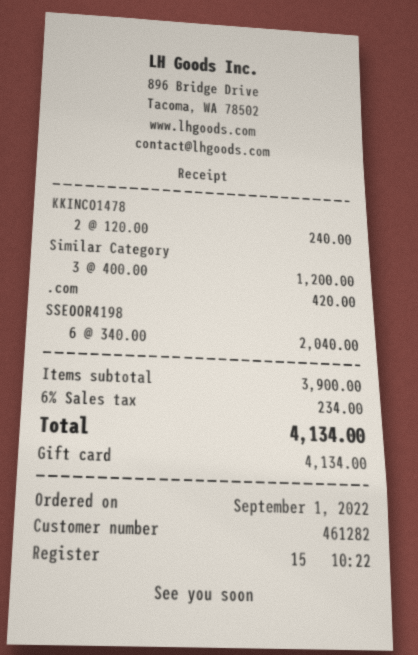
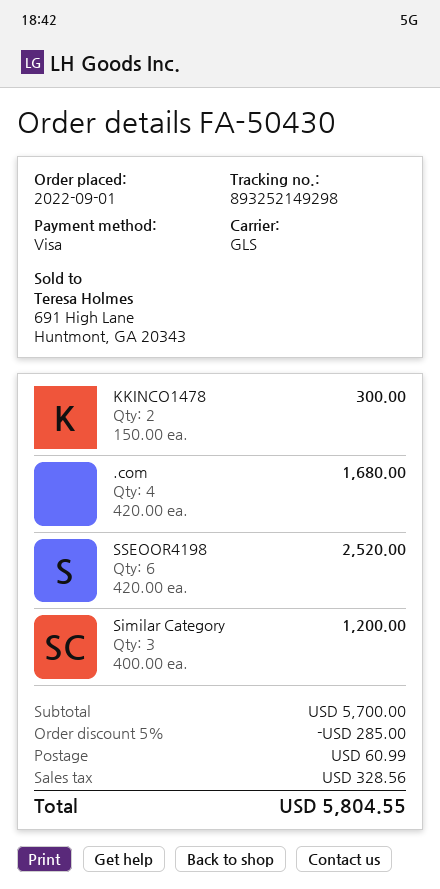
payment method: gift card -> Visa
KKINCO1478: 2 x 120.00 = 240.00 -> 2 x 150.00 = 300.00
.com: 1 x 420.00 = 420.00 -> 4 x 420.00 = 1680.00
SSEOOR4198: 6 x 340.00 = 2040.00 -> 6 x 420.00 = 2520.00
subtotal: 3900.00 -> 5700.00
discount: none -> 5% = 285.00
shipping: none -> 60.99
tax: 234.00 -> 328.56
total: 4134.00 -> 5804.55

